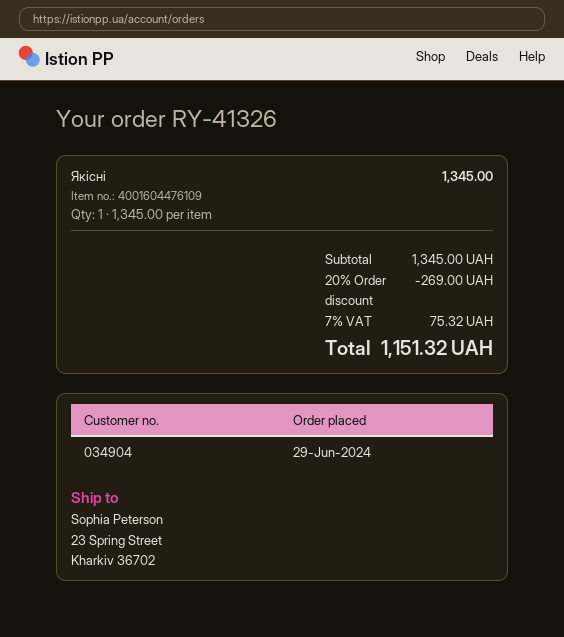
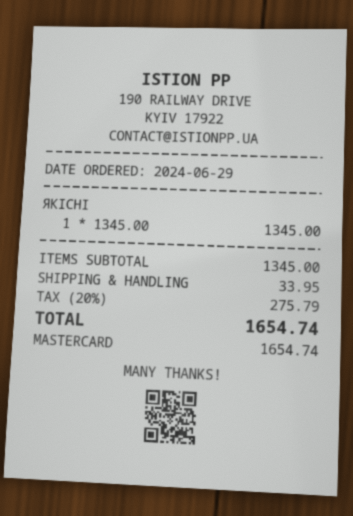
discount: 20% = 269.00 -> none
shipping: none -> 33.95
tax: 7% = 75.32 -> 20% = 275.79
total: 1151.32 -> 1654.74

